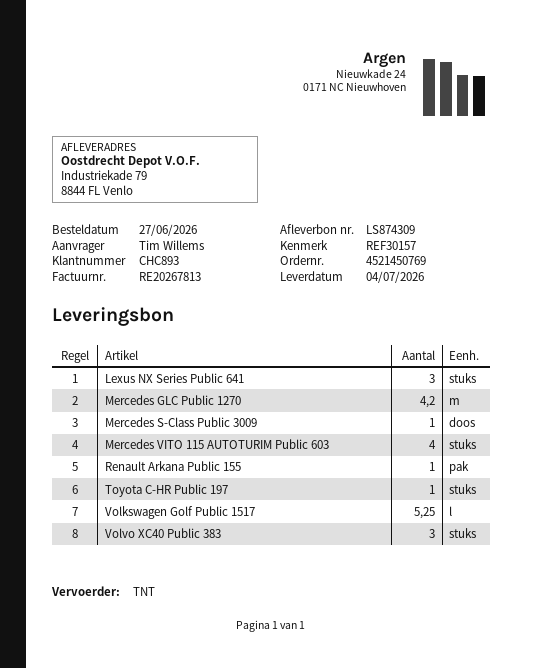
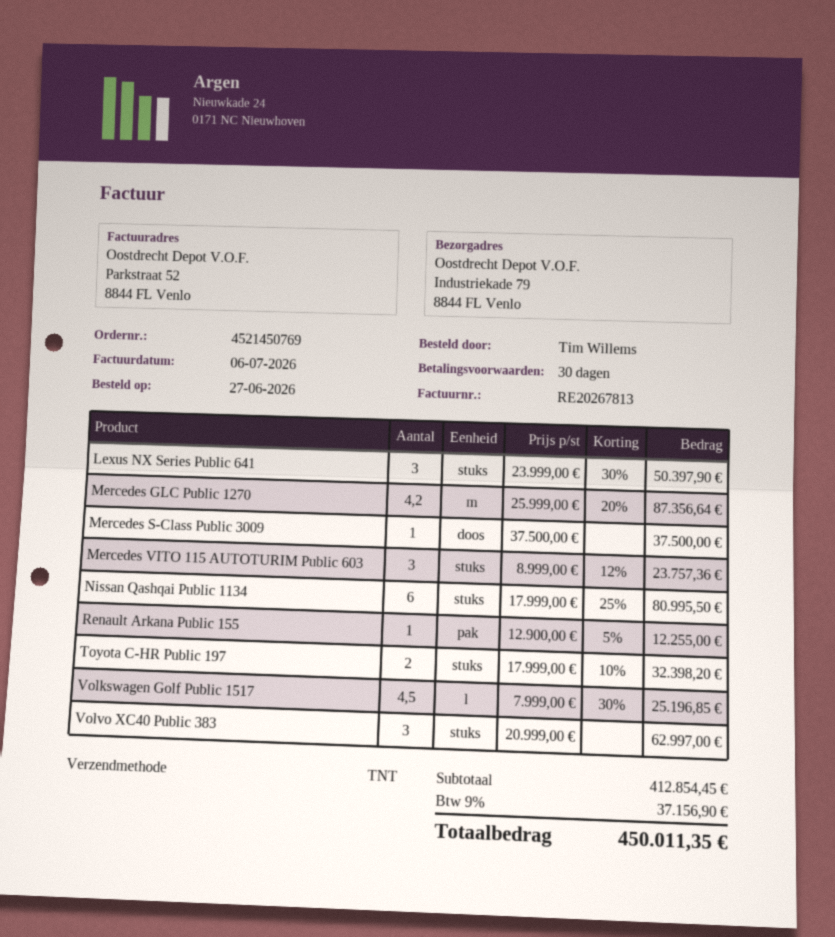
Mercedes VITO 115 AUTOTURIM Public 603: 4 -> 3
Toyota C-HR Public 197: 1 -> 2
Volkswagen Golf Public 1517: 5.25 -> 4.5
Nissan Qashqai Public 1134: none -> 6

